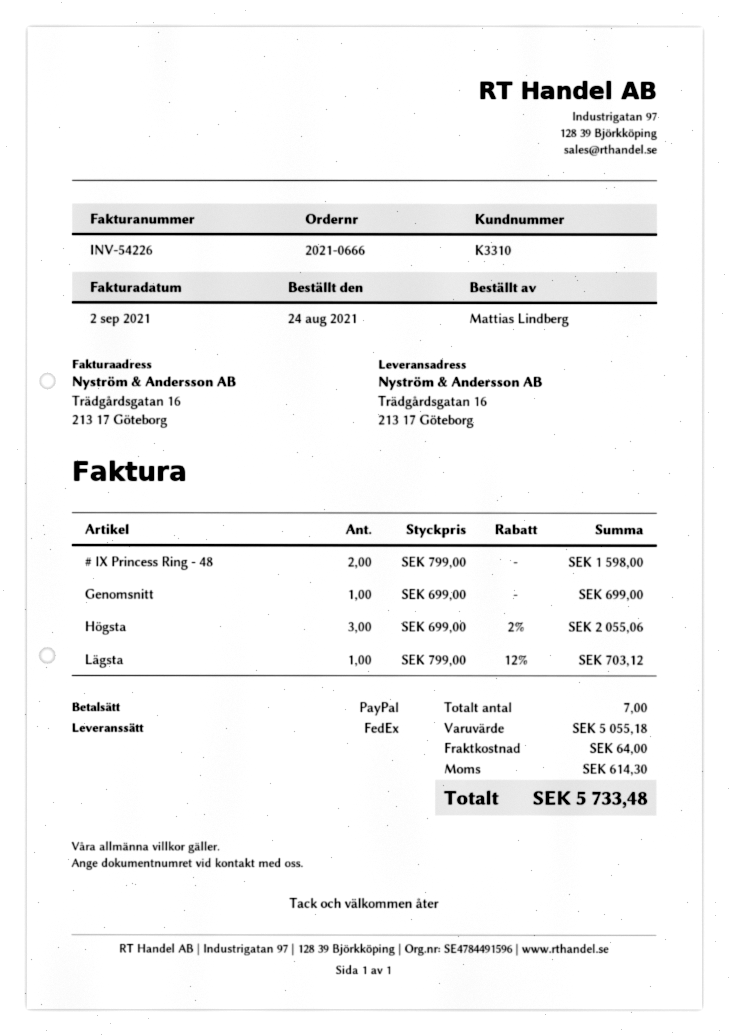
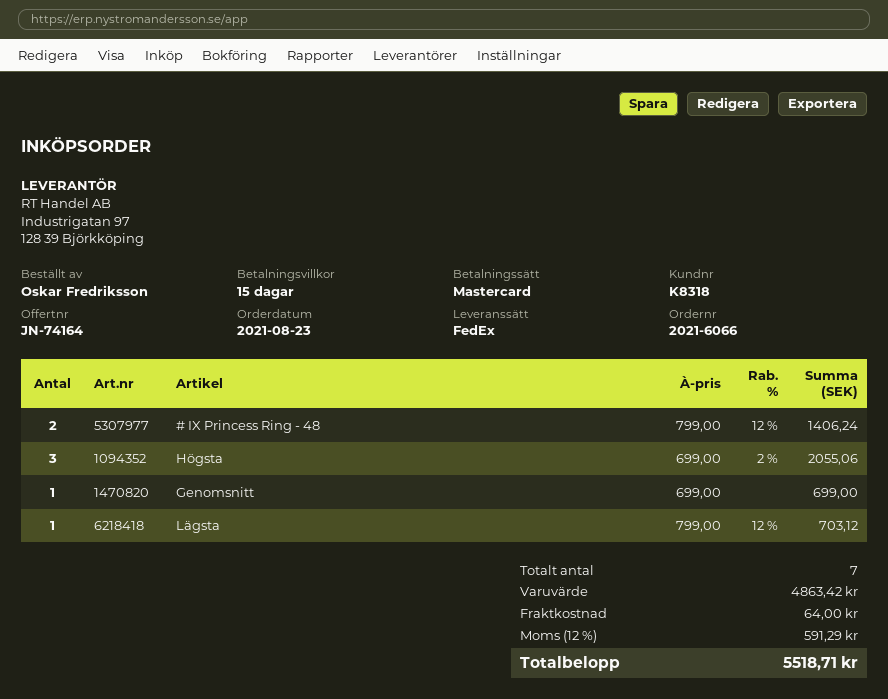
order number: 2021-0666 -> 2021-6066
order date: 2021-08-24 -> 2021-08-23
customer number: K3310 -> K8318
ordered by: Mattias Lindberg -> Oskar Fredriksson
payment method: PayPal -> Mastercard
# IX Princess Ring - 48: 2 x 799.00 = 1598.00 -> 2 x 799.00 - 12% = 1406.24
subtotal: 5055.18 -> 4863.42
tax: 614.30 -> 591.29
total: 5733.48 -> 5518.71

